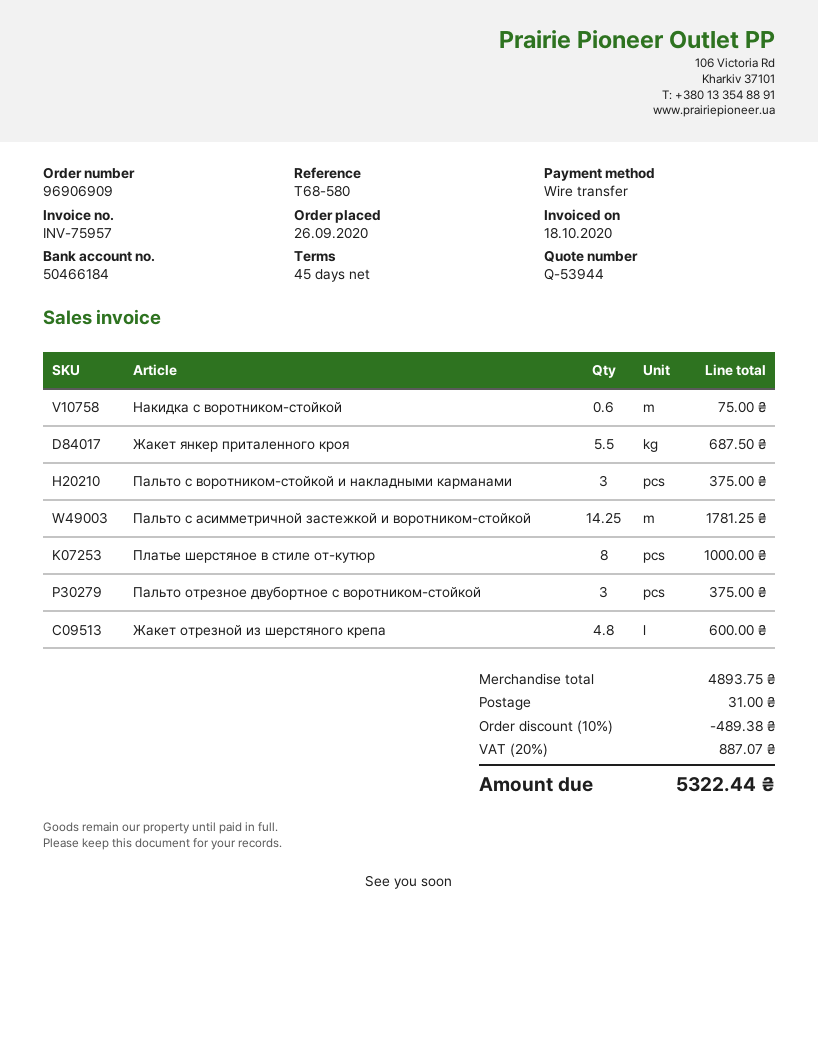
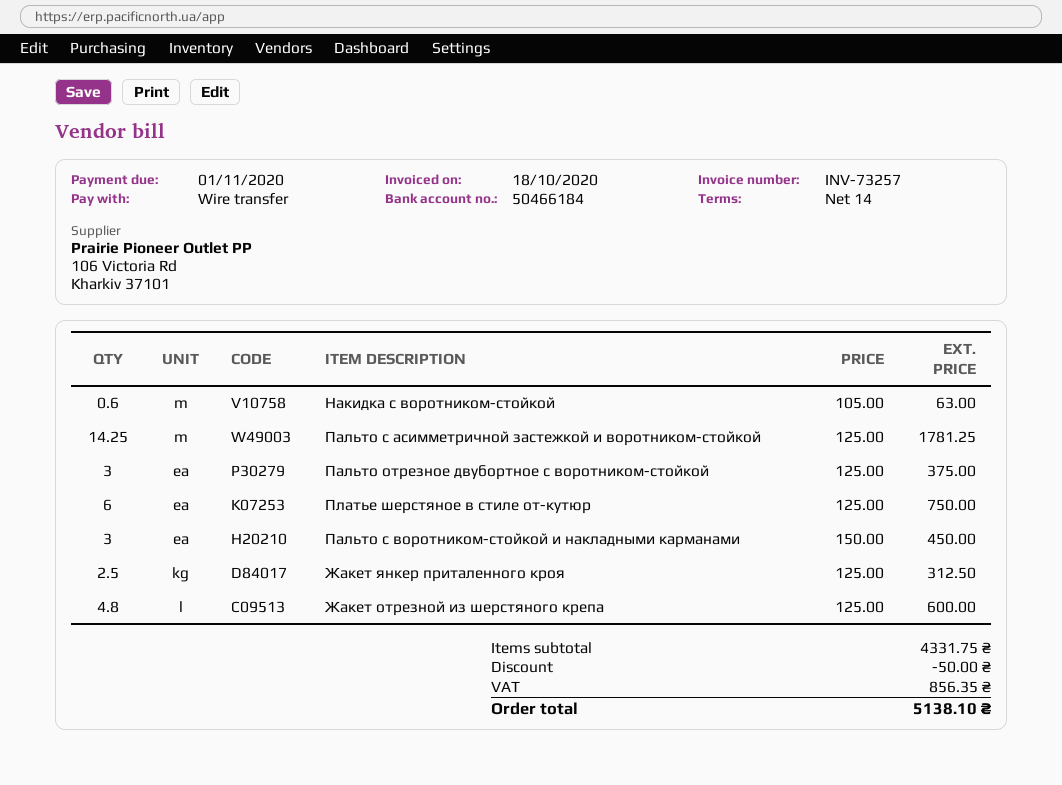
invoice number: INV-75957 -> INV-73257
payment terms: 45 days -> 14 days
Накидка с воротником-стойкой: 0.6 for 75.00 -> 0.6 for 63.00
Жакет янкер приталенного кроя: 5.5 for 687.50 -> 2.5 for 312.50
Пальто с воротником-стойкой и накладными карманами: 3 for 375.00 -> 3 for 450.00
Платье шерстяное в стиле от-кутюр: 8 for 1000.00 -> 6 for 750.00
subtotal: 4893.75 -> 4331.75
discount: 489.38 -> 50.00
shipping: 31.00 -> none
tax: 887.07 -> 856.35
total: 5322.44 -> 5138.10

